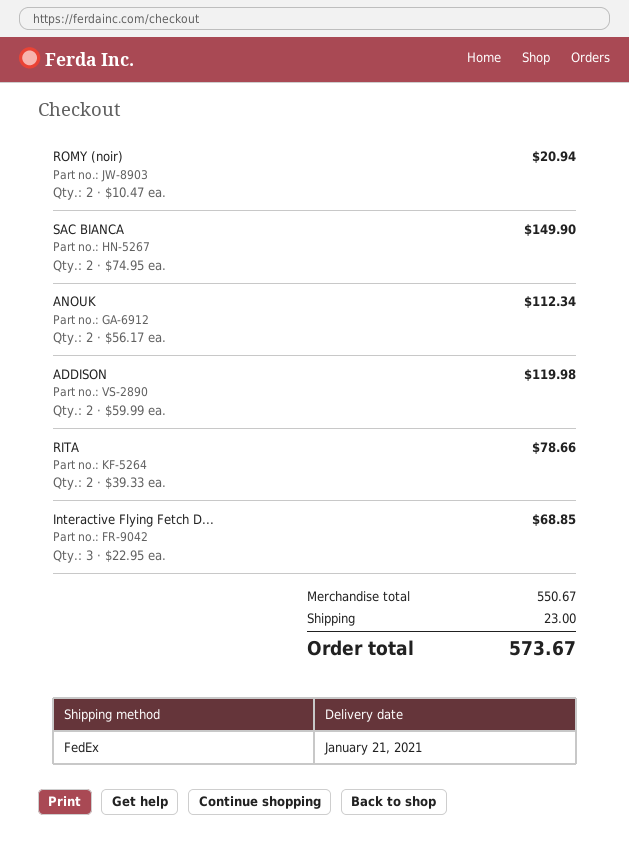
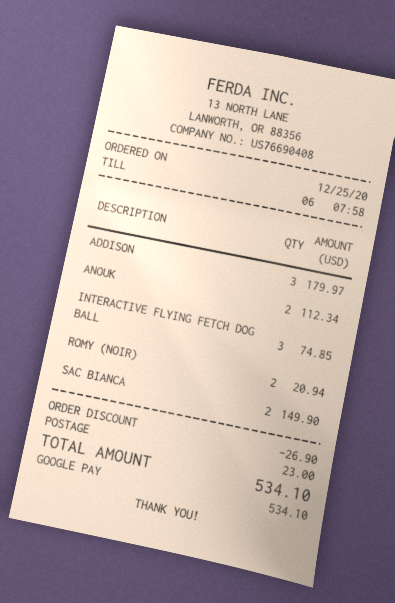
ADDISON: 2 for 119.98 -> 3 for 179.97
RITA: 2 for 78.66 -> none
Interactive Flying Fetch D...: 3 for 68.85 -> 3 for 74.85
discount: none -> 26.90
total: 573.67 -> 534.10

